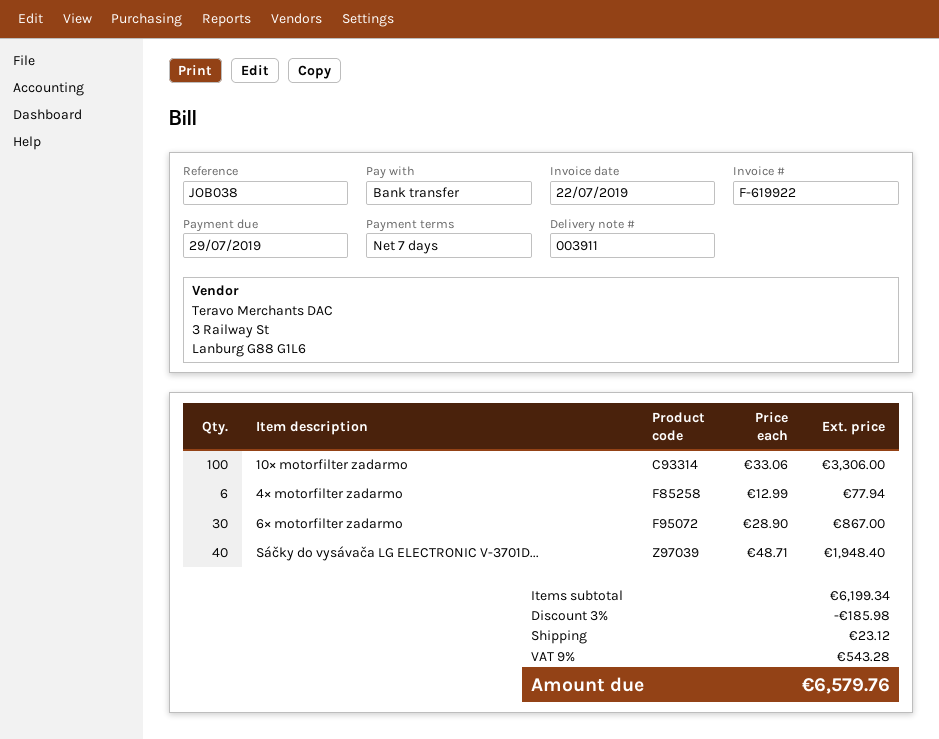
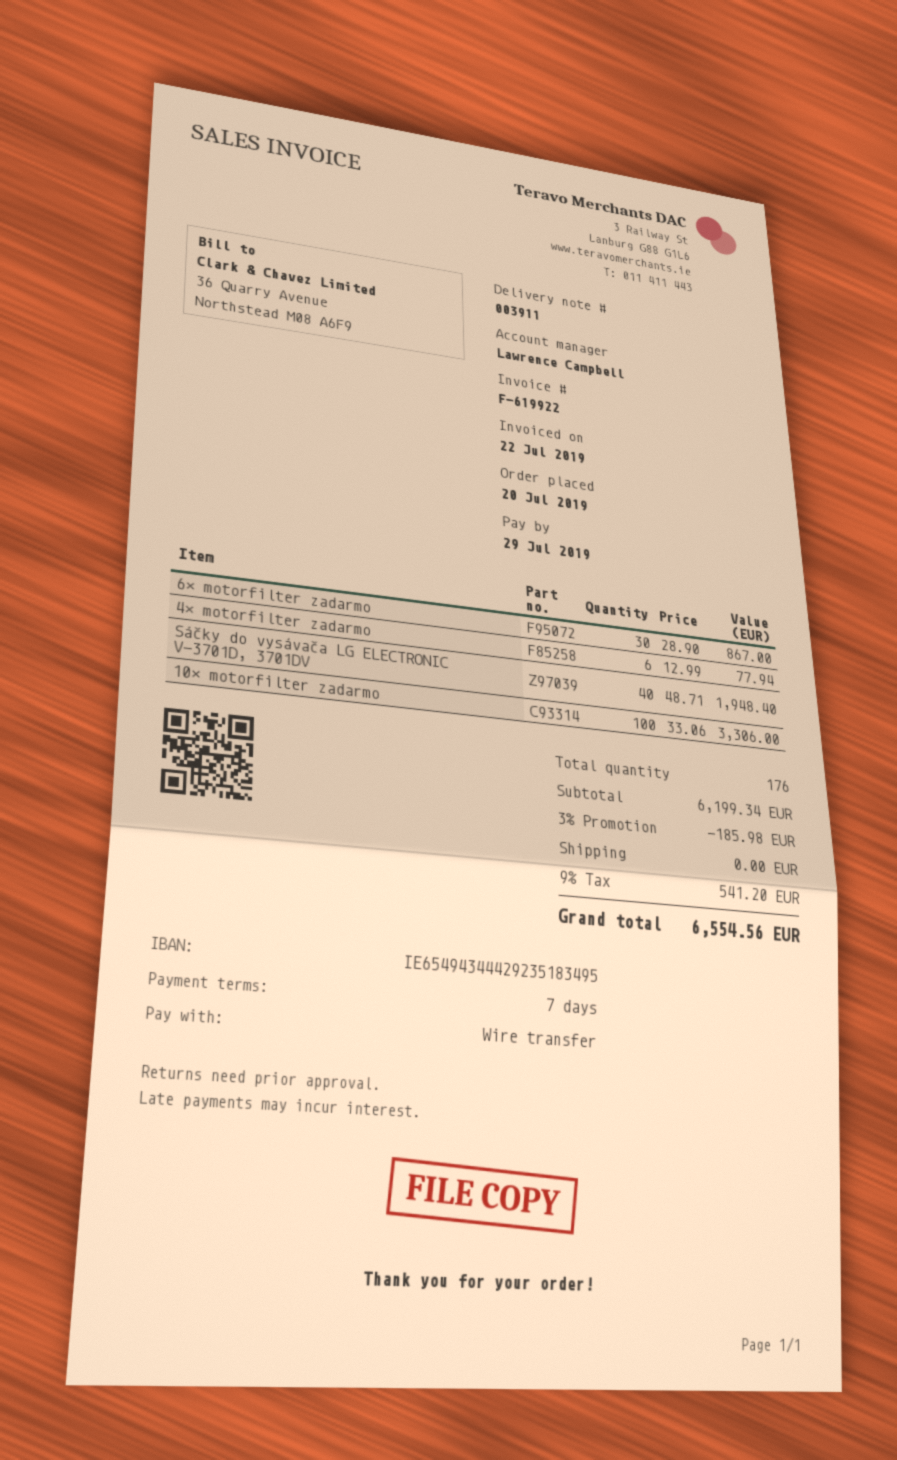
shipping: 23.12 -> 0.00
tax: 9% = 543.28 -> 9% = 541.20
total: 6579.76 -> 6554.56

